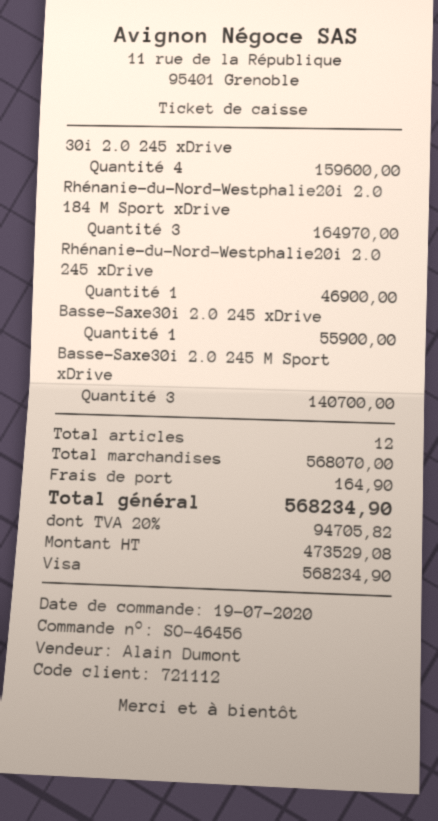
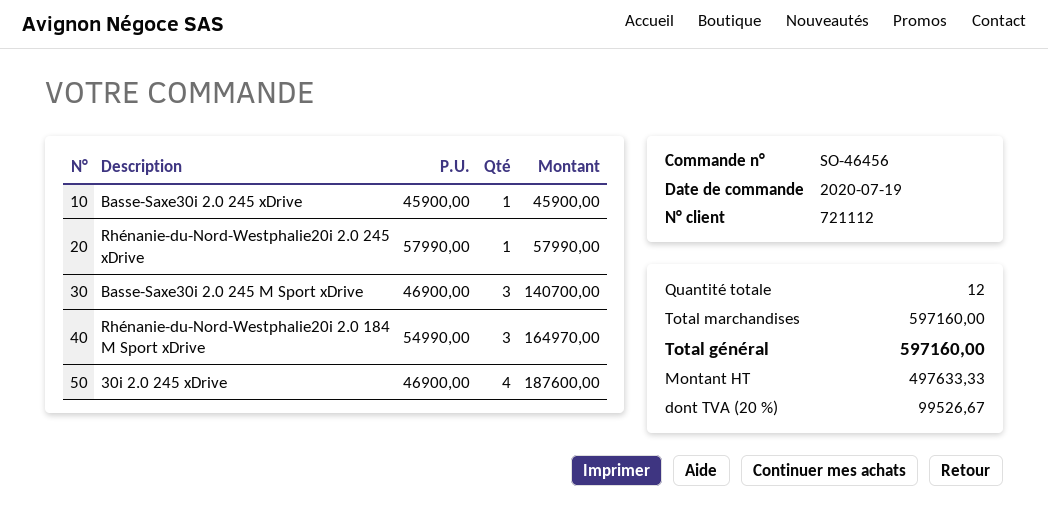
30i 2.0 245 xDrive: 4 for 159600.00 -> 4 for 187600.00
Rhénanie-du-Nord-Westphalie20i 2.0 245 xDrive: 1 for 46900.00 -> 1 for 57990.00
Basse-Saxe30i 2.0 245 xDrive: 1 for 55900.00 -> 1 for 45900.00
subtotal: 568070.00 -> 597160.00
shipping: 164.90 -> none
net: 473529.08 -> 497633.33
tax: 20% = 94705.82 -> 20% = 99526.67
total: 568234.90 -> 597160.00

